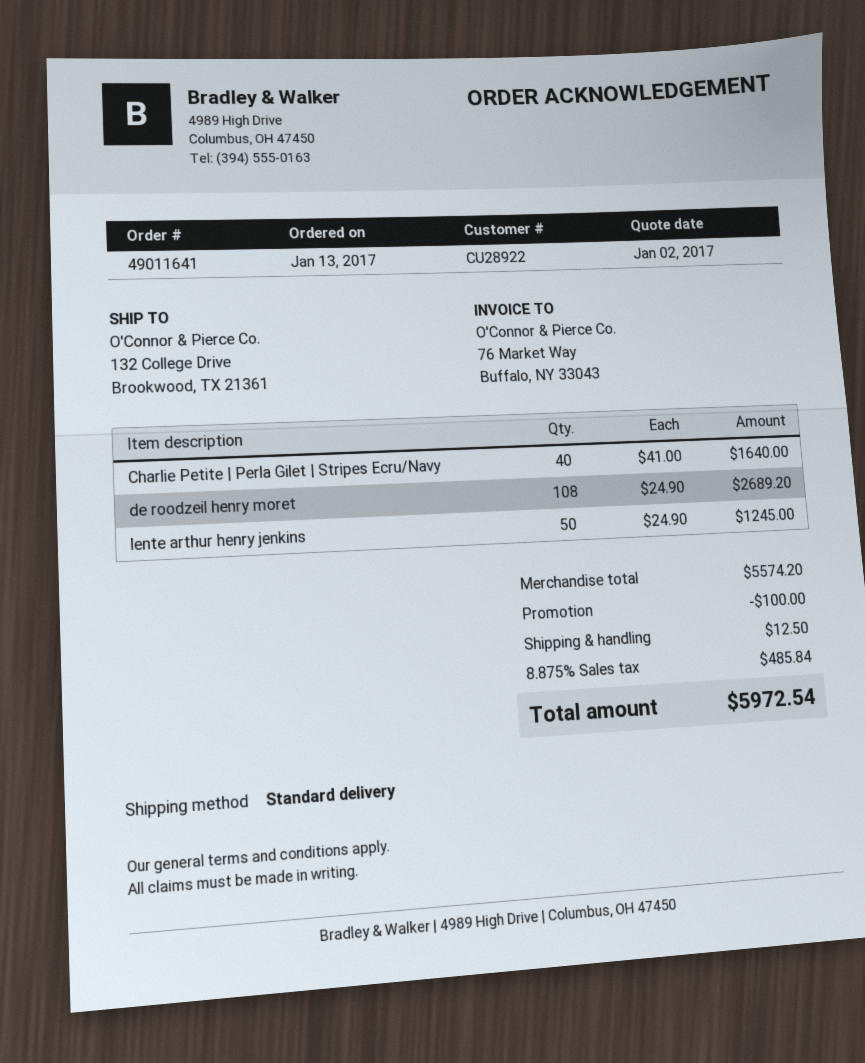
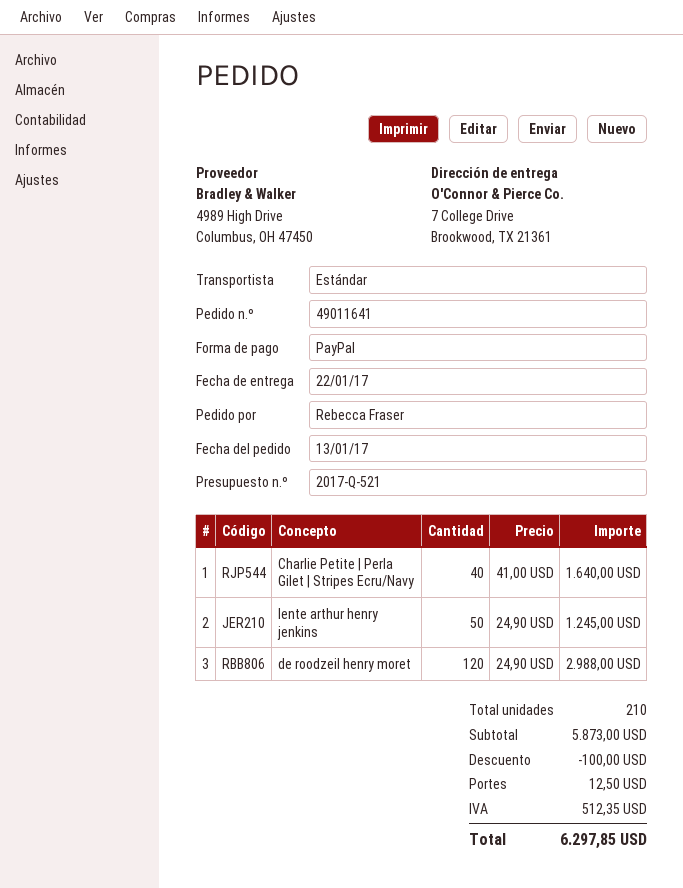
ship to: 132 College Drive, Brookwood, TX 21361 -> 7 College Drive, Brookwood, TX 21361
de roodzeil henry moret: 108 x 24.90 = 2689.20 -> 120 x 24.90 = 2988.00
subtotal: 5574.20 -> 5873.00
tax: 485.84 -> 512.35
total: 5972.54 -> 6297.85

